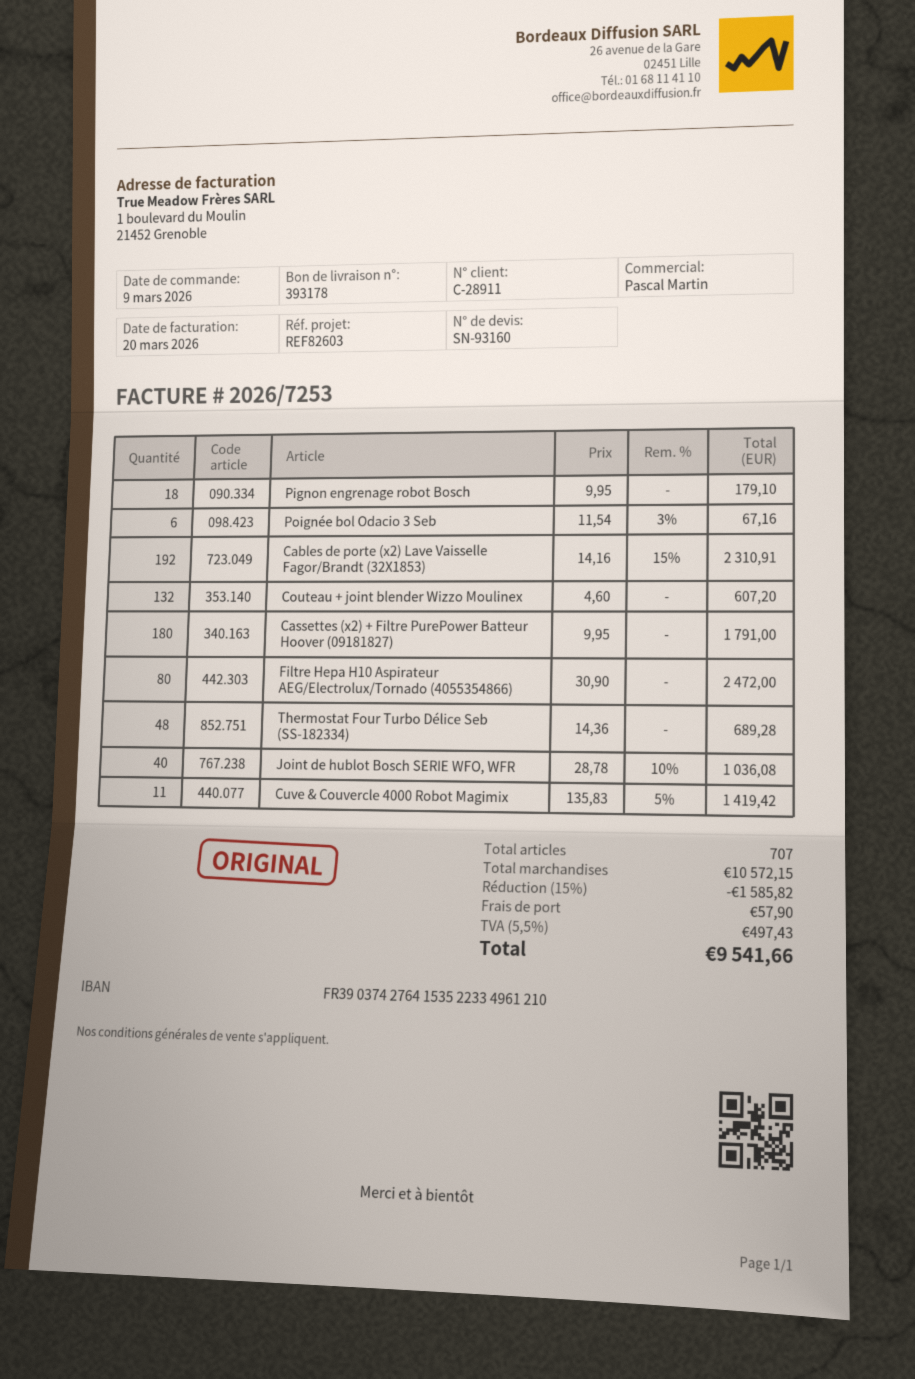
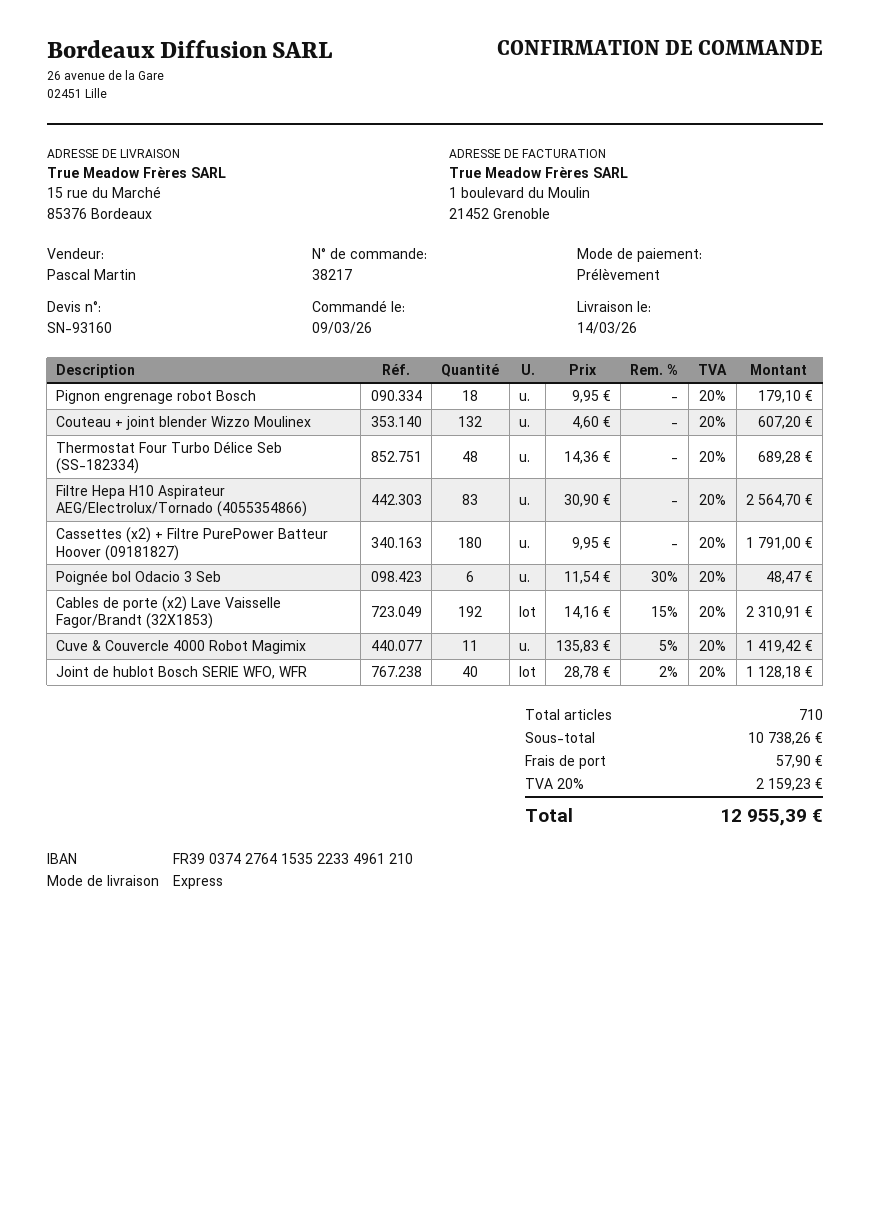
Poignée bol Odacio 3 Seb: 6 x 11.54 - 3% = 67.16 -> 6 x 11.54 - 30% = 48.47
Filtre Hepa H10 Aspirateur AEG/Electrolux/Tornado (4055354866): 80 x 30.90 = 2472.00 -> 83 x 30.90 = 2564.70
Joint de hublot Bosch SERIE WFO, WFR: 40 x 28.78 - 10% = 1036.08 -> 40 x 28.78 - 2% = 1128.18
total quantity: 707 -> 710
subtotal: 10572.15 -> 10738.26
discount: 15% = 1585.82 -> none
tax: 5.5% = 497.43 -> 20% = 2159.23
total: 9541.66 -> 12955.39

